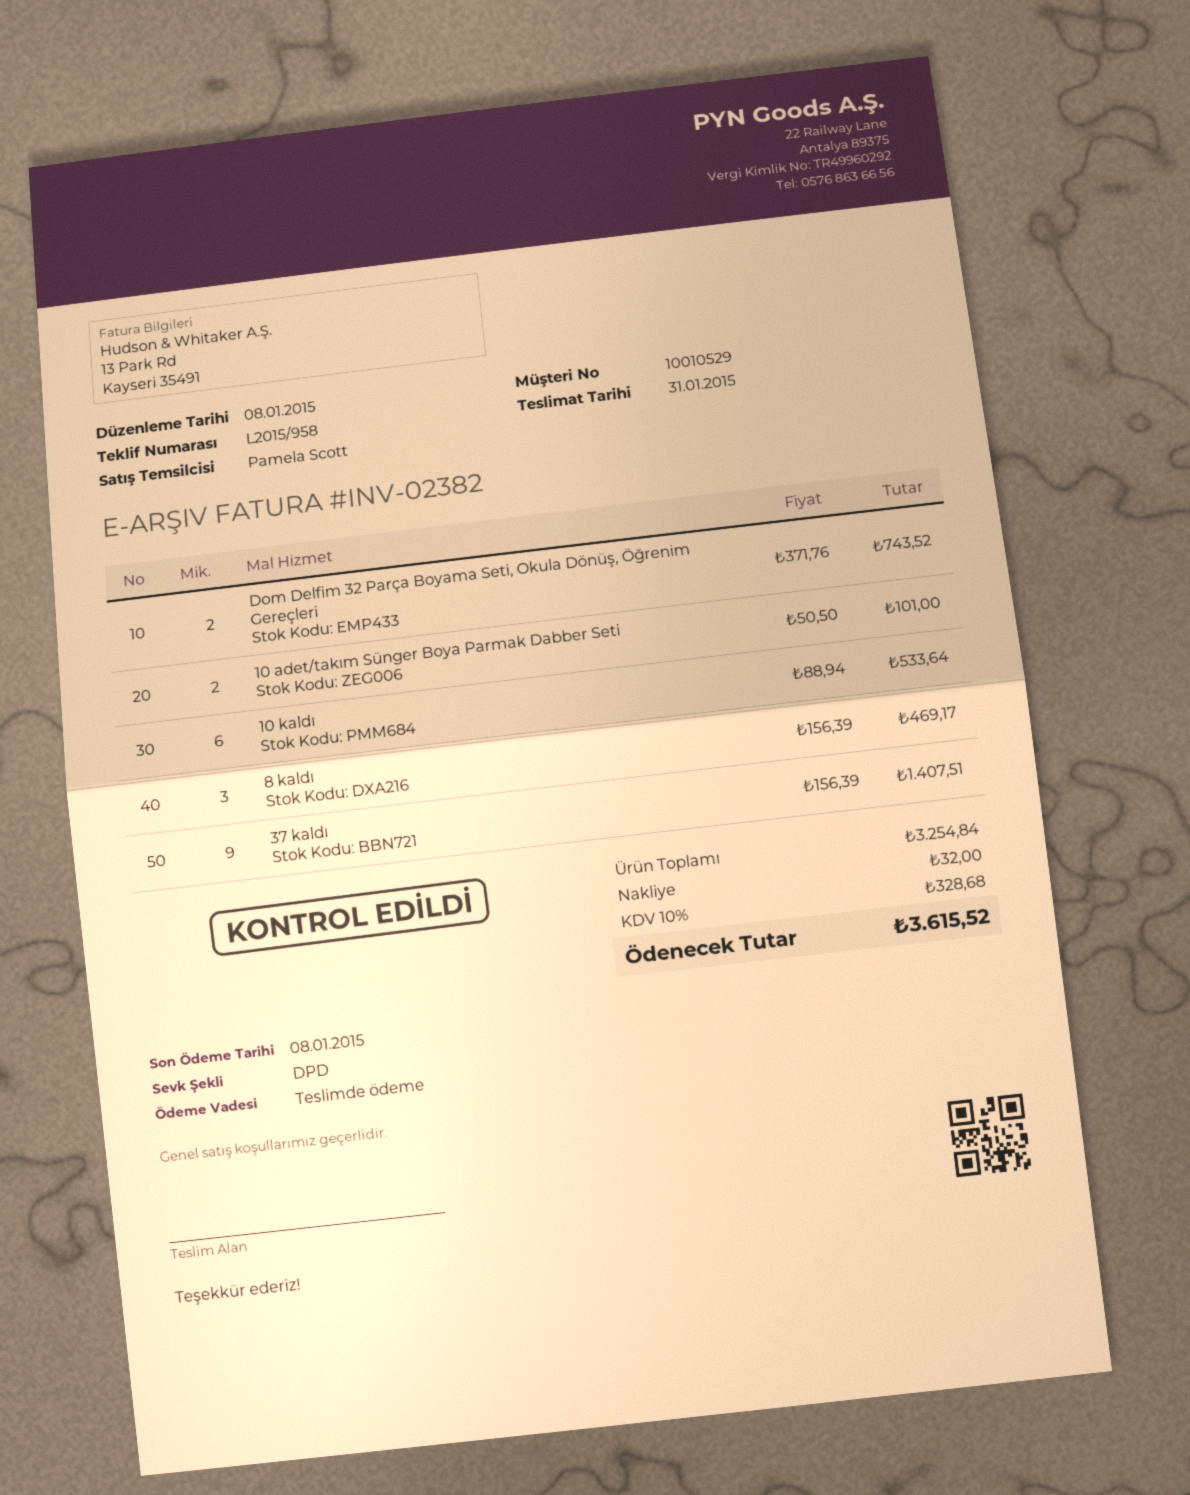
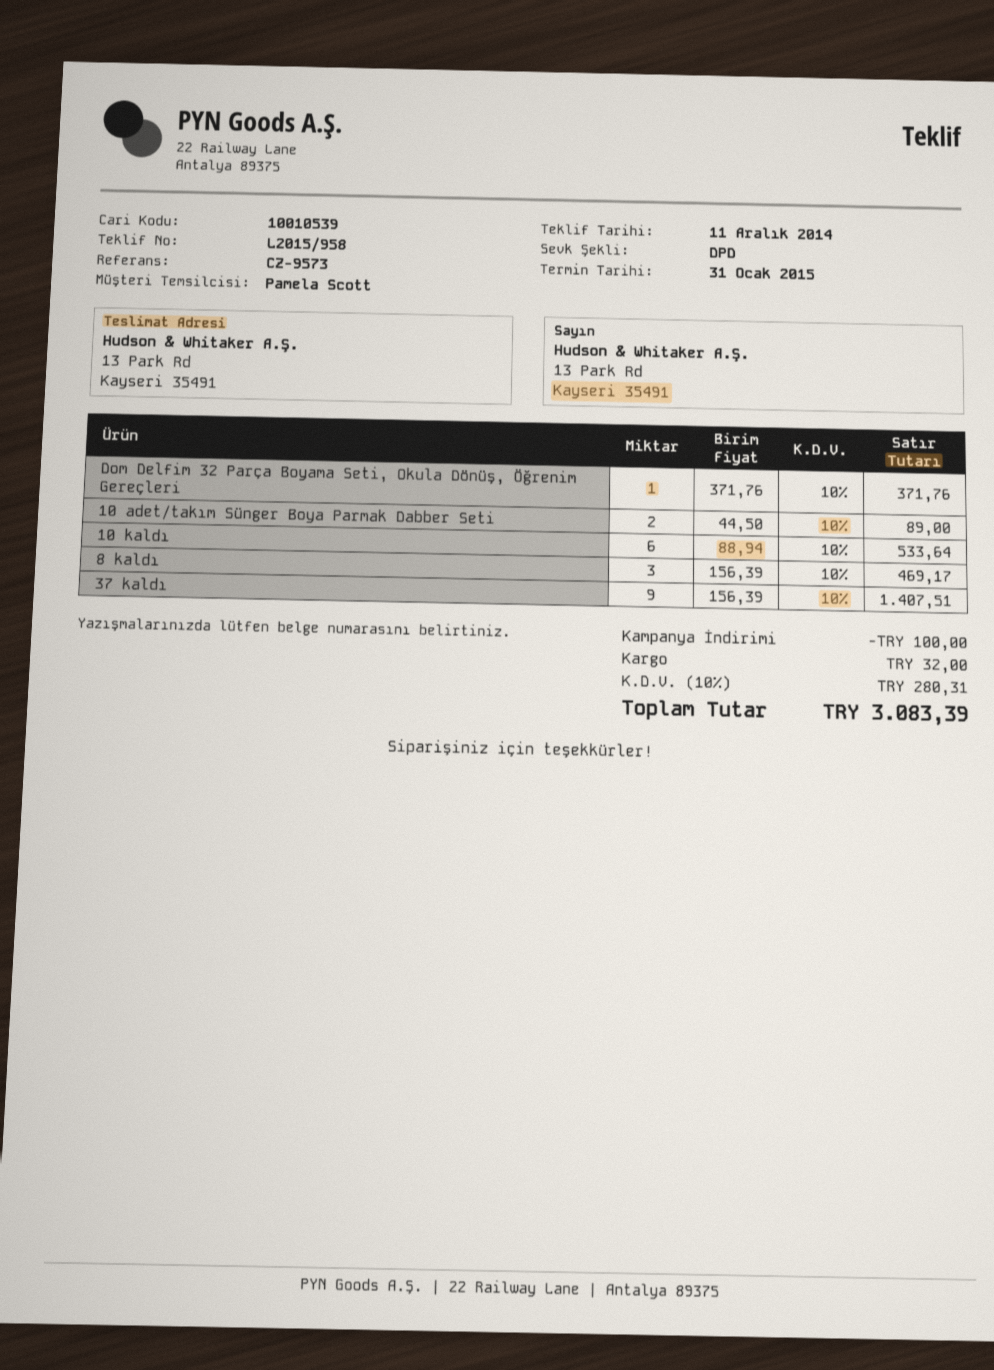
customer number: 10010529 -> 10010539
Dom Delfim 32 Parça Boyama Seti, Okula Dönüş, Öğrenim Gereçleri: 2 x 371.76 = 743.52 -> 1 x 371.76 = 371.76
10 adet/takım Sünger Boya Parmak Dabber Seti: 2 x 50.50 = 101.00 -> 2 x 44.50 = 89.00
discount: none -> 100.00
tax: 10% = 328.68 -> 10% = 280.31
total: 3615.52 -> 3083.39

